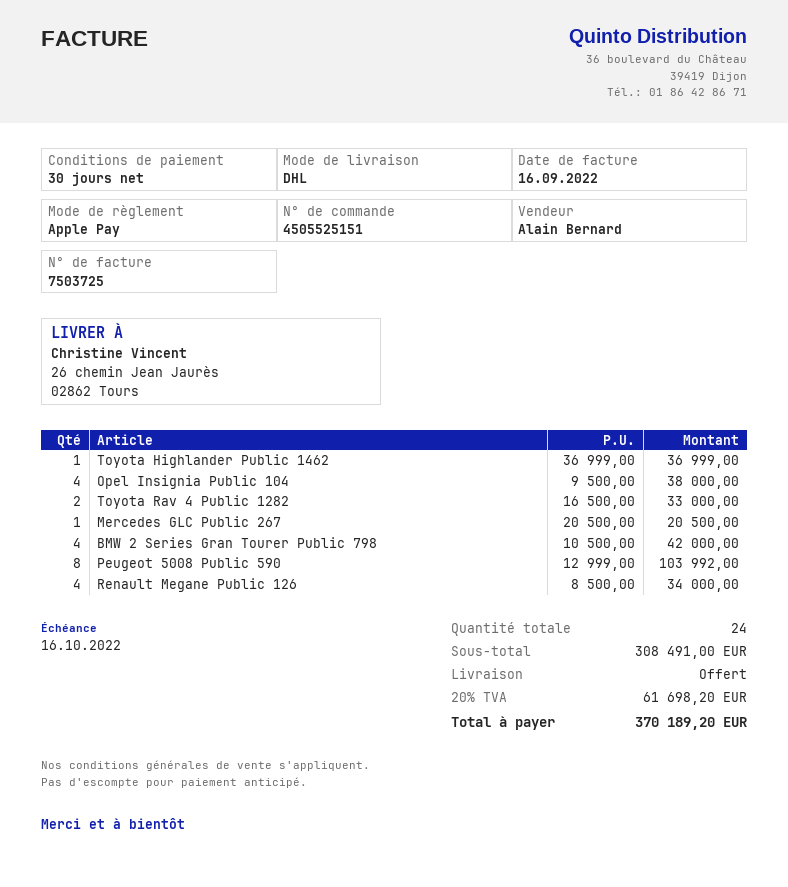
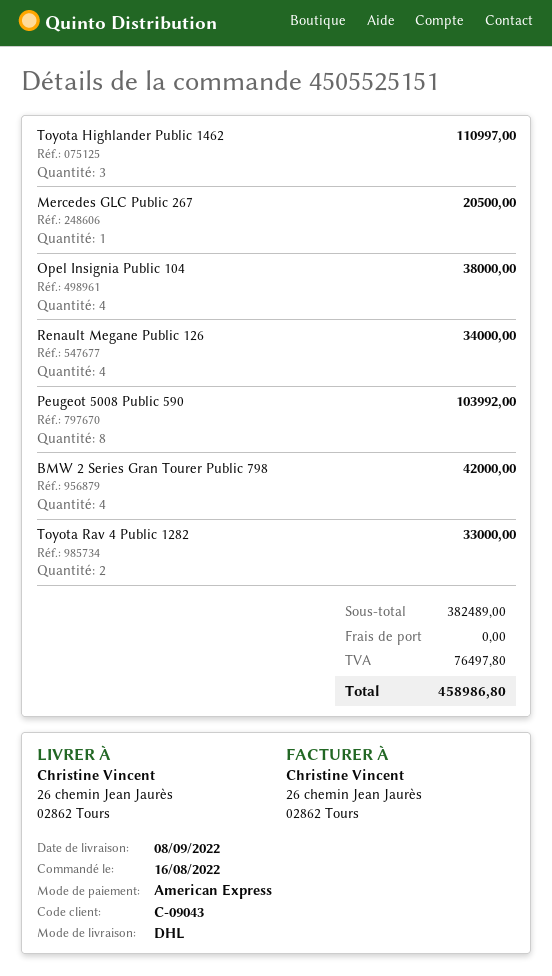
payment method: Apple Pay -> American Express
Toyota Highlander Public 1462: 1 for 36999.00 -> 3 for 110997.00
subtotal: 308491.00 -> 382489.00
tax: 61698.20 -> 76497.80
total: 370189.20 -> 458986.80

